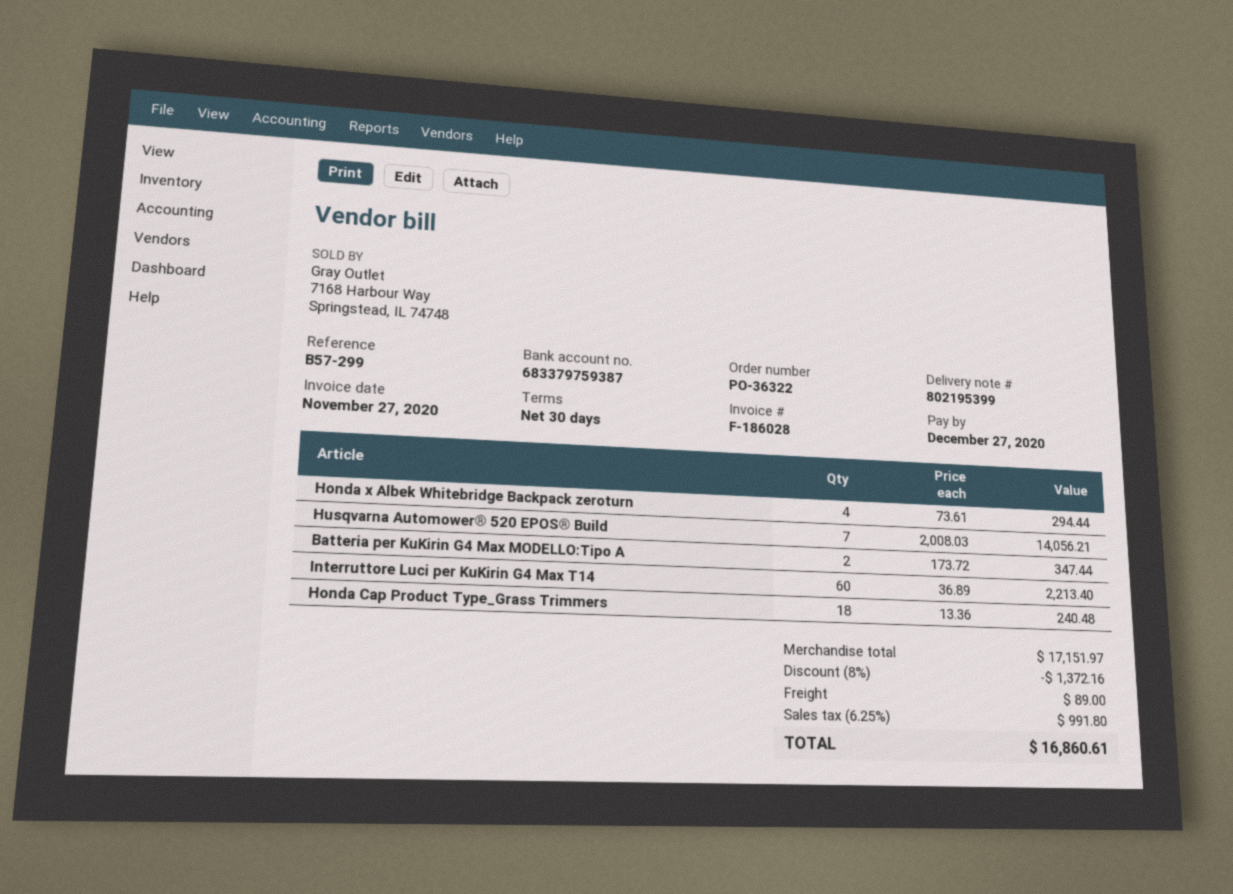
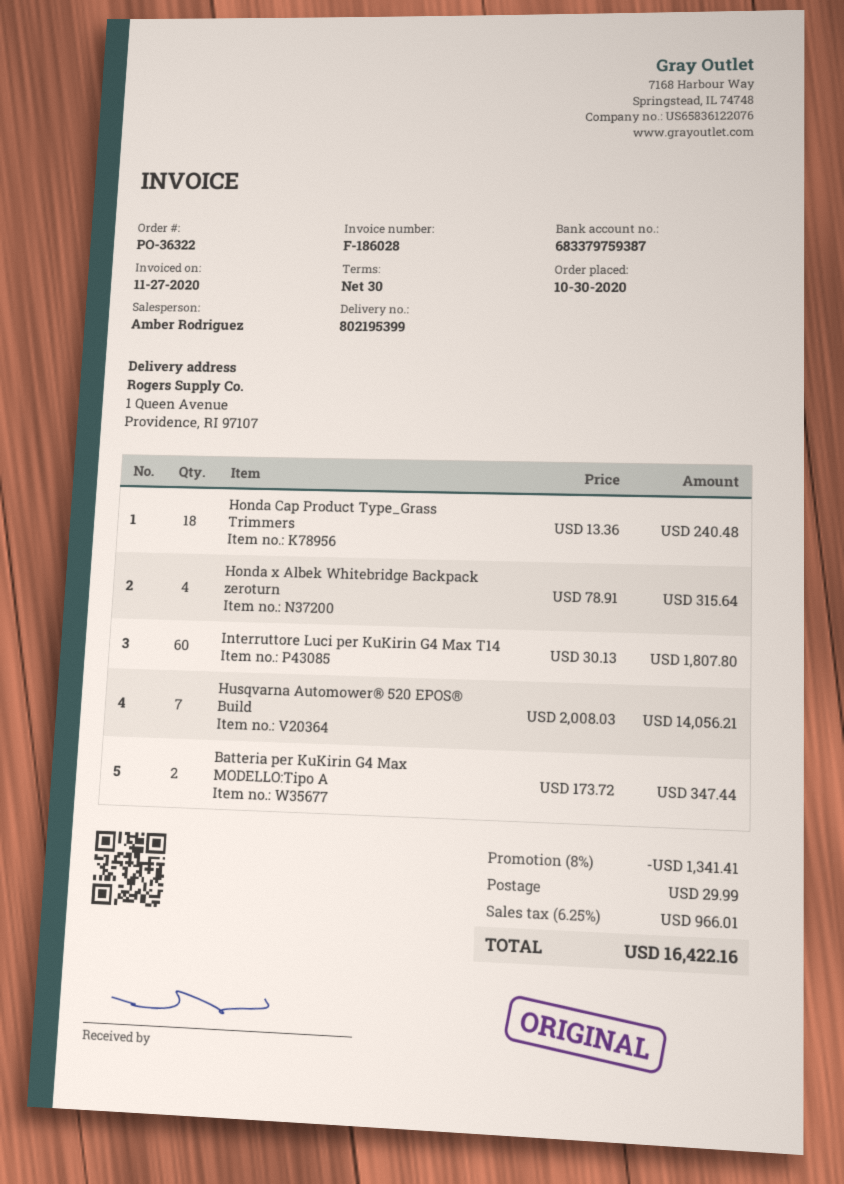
Honda x Albek Whitebridge Backpack zeroturn: 4 x 73.61 = 294.44 -> 4 x 78.91 = 315.64
Interruttore Luci per KuKirin G4 Max T14: 60 x 36.89 = 2213.40 -> 60 x 30.13 = 1807.80
discount: 8% = 1372.16 -> 8% = 1341.41
shipping: 89.00 -> 29.99
tax: 6.25% = 991.80 -> 6.25% = 966.01
total: 16860.61 -> 16422.16

